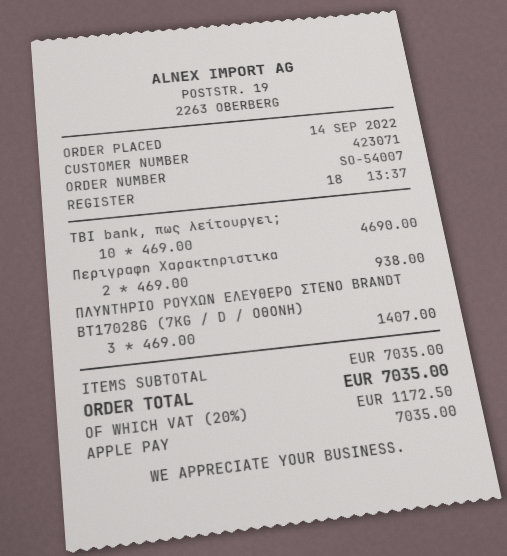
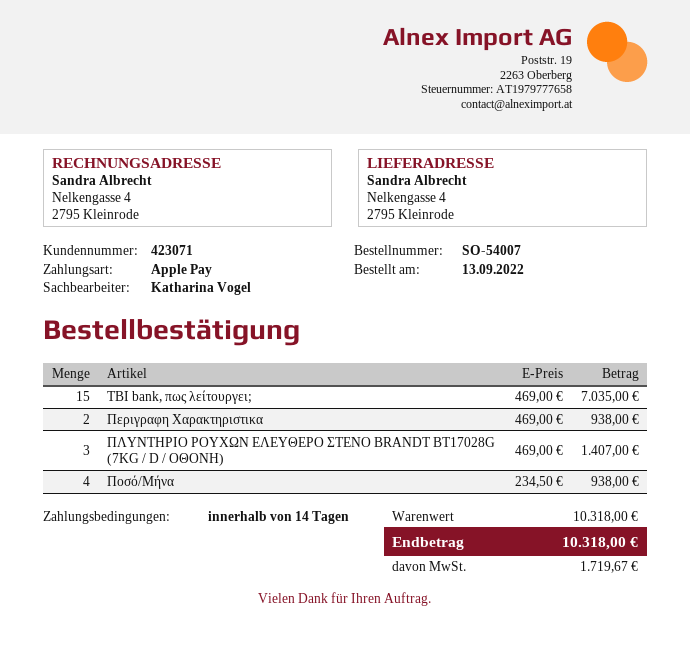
order date: 2022-09-14 -> 2022-09-13
TBI bank, πως λείτουργει;: 10 x 469.00 = 4690.00 -> 15 x 469.00 = 7035.00
Ποσό/Μήνα: none -> 4 x 234.50 = 938.00
subtotal: 7035.00 -> 10318.00
tax: 1172.50 -> 1719.67
total: 7035.00 -> 10318.00

